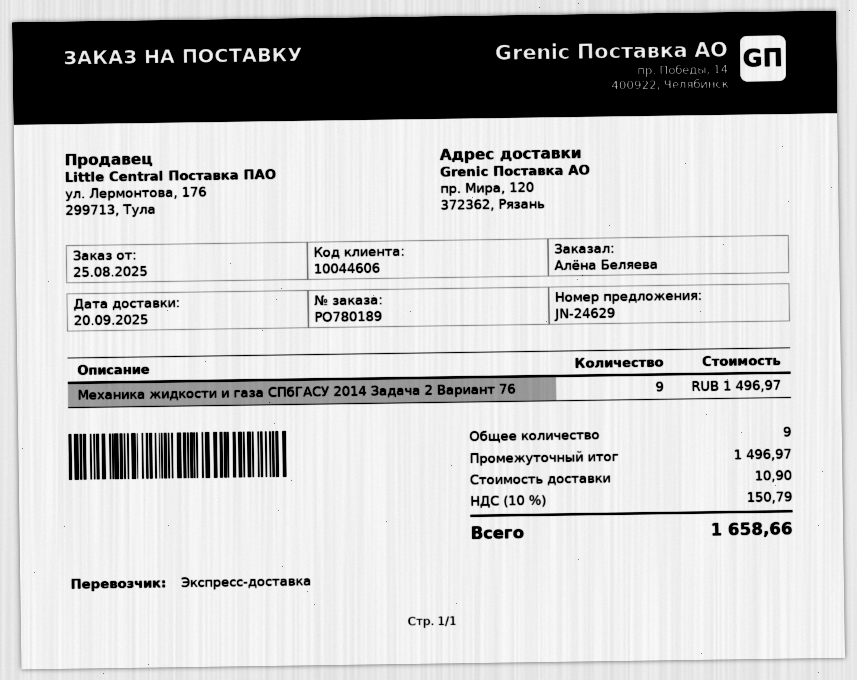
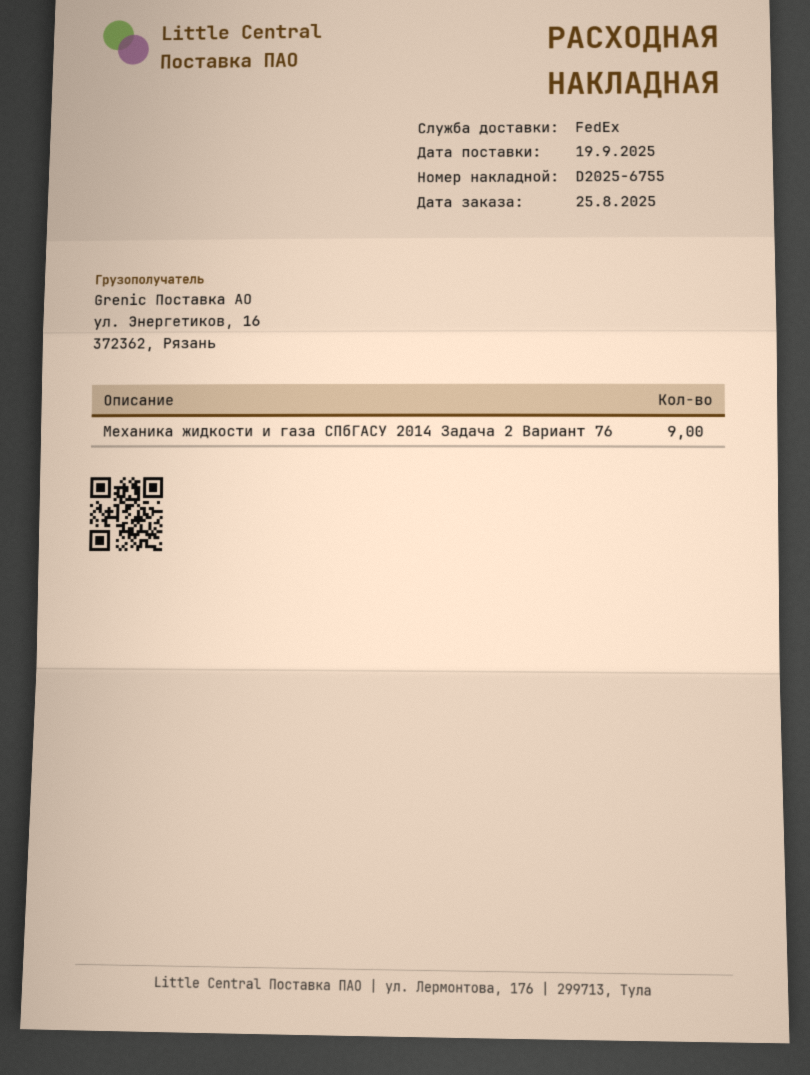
delivery date: 2025-09-20 -> 2025-09-19
shipping method: express -> FedEx
ship to: пр. Мира, 120, 372362, Рязань -> ул. Энергетиков, 16, 372362, Рязань

